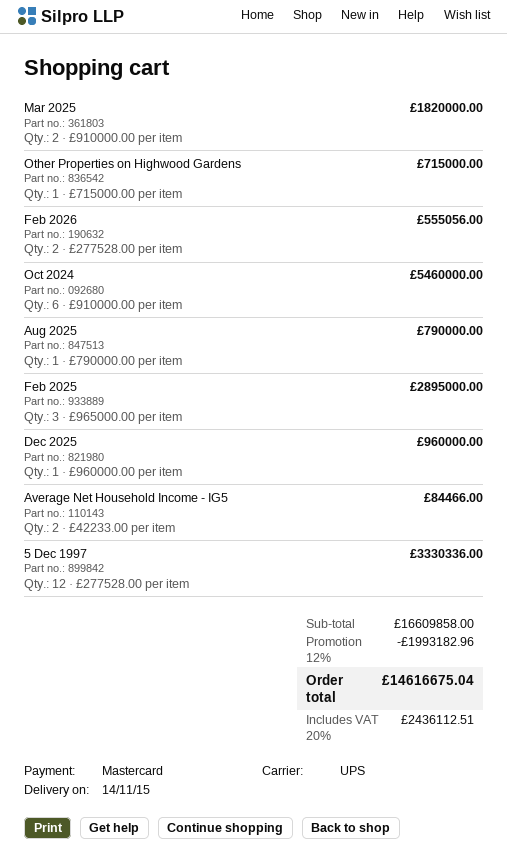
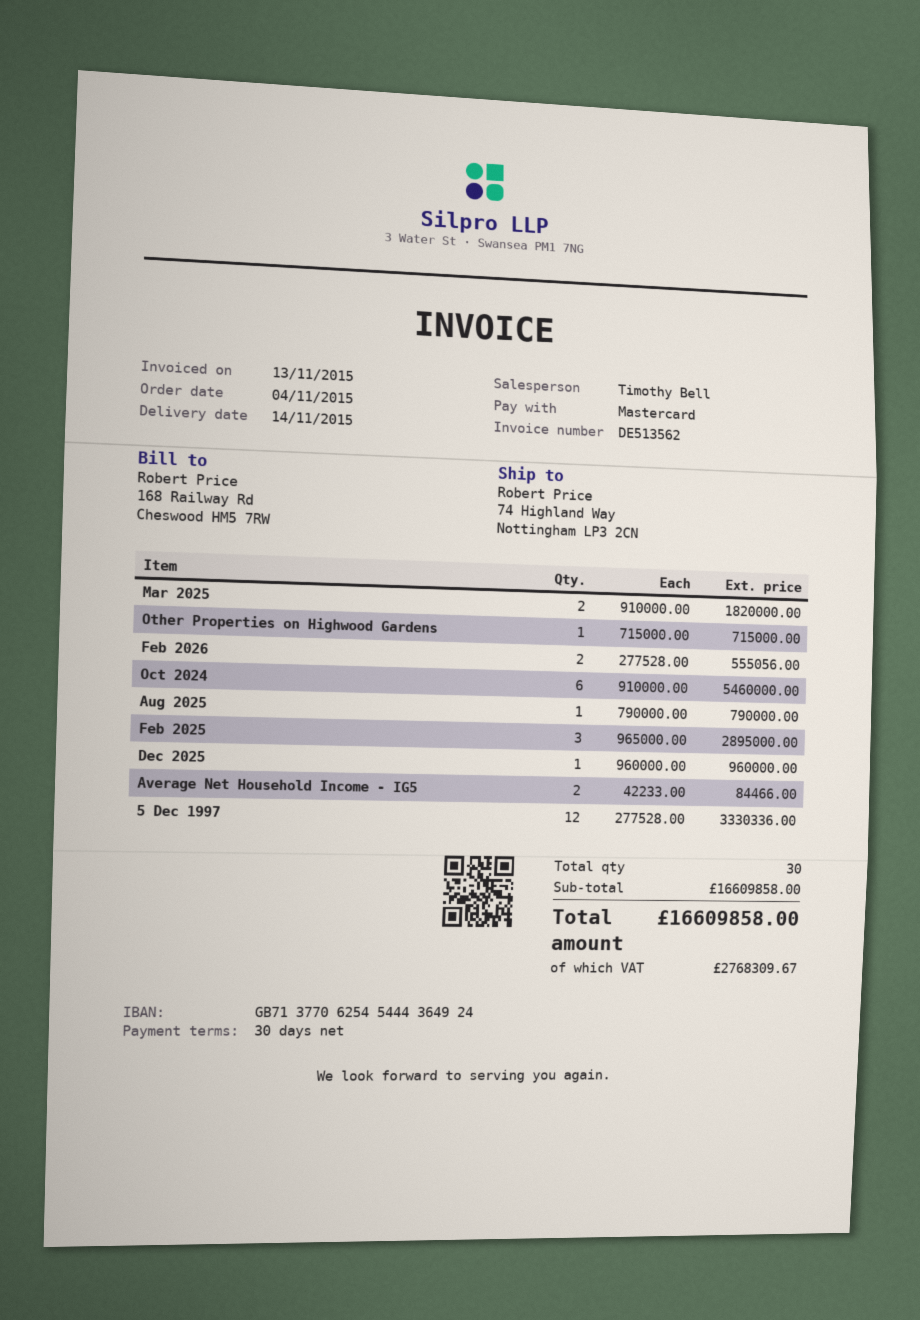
discount: 12% = 1993182.96 -> none
tax: 2436112.51 -> 2768309.67
total: 14616675.04 -> 16609858.00

